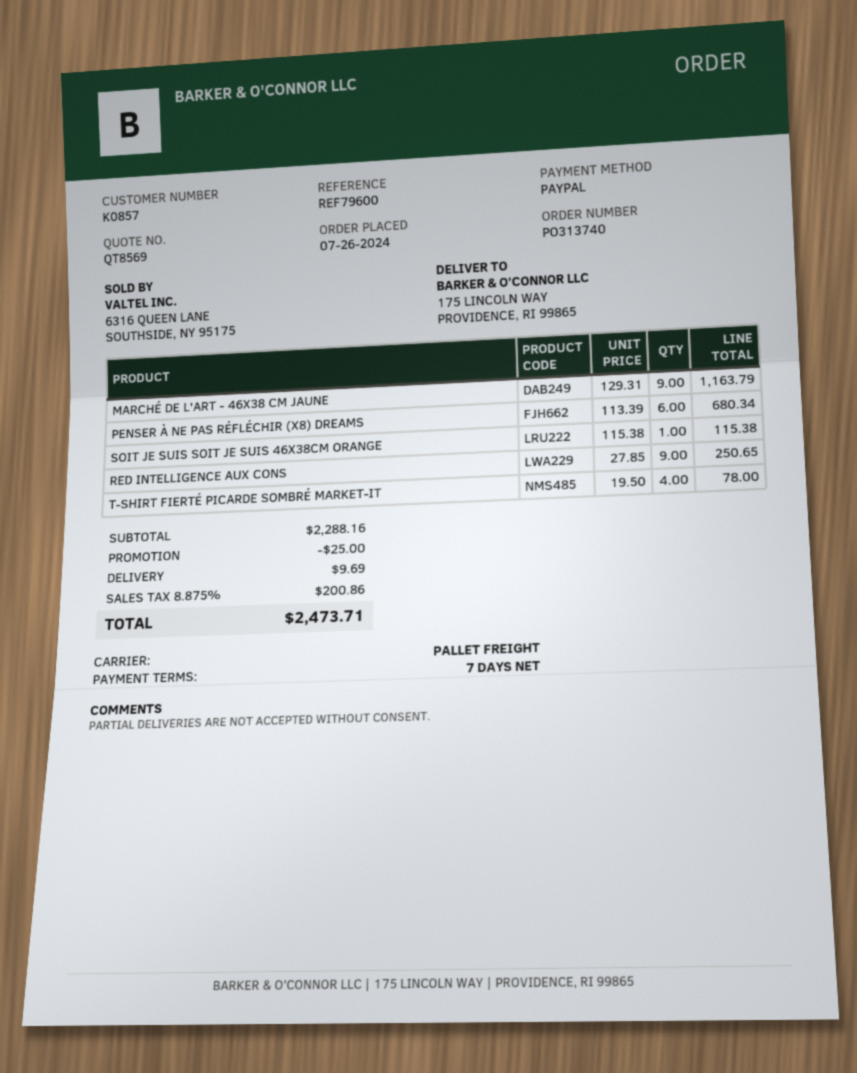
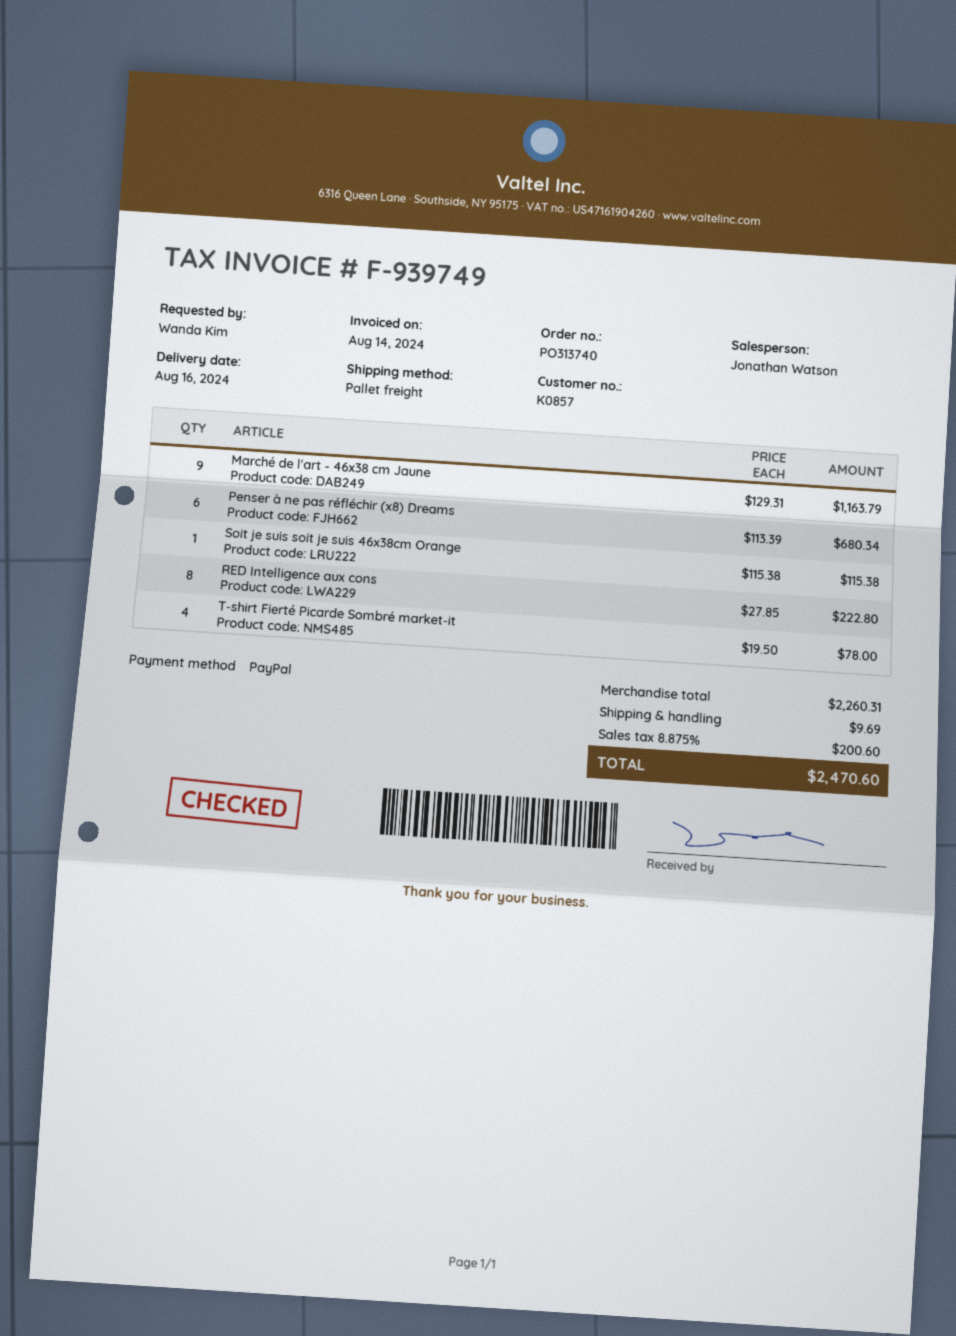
RED INTELLIGENCE AUX CONS: 9 x 27.85 = 250.65 -> 8 x 27.85 = 222.80
subtotal: 2288.16 -> 2260.31
discount: 25.00 -> none
tax: 8.875% = 200.86 -> 8.875% = 200.60
total: 2473.71 -> 2470.60

